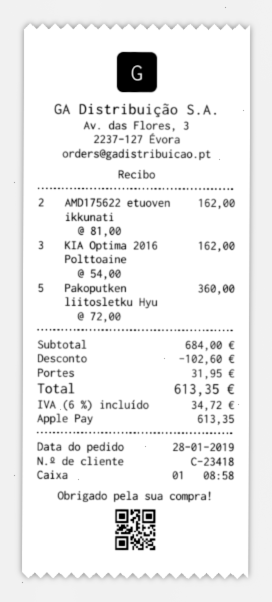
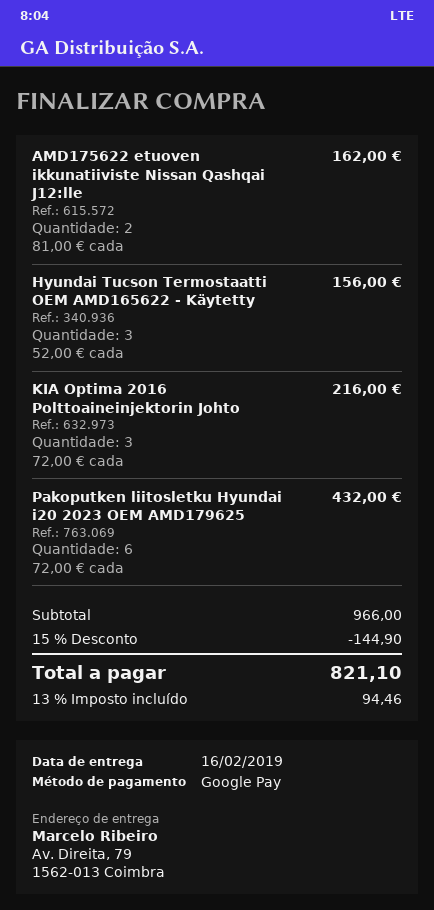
payment method: Apple Pay -> Google Pay
KIA Optima 2016 Polttoaine: 3 x 54.00 = 162.00 -> 3 x 72.00 = 216.00
Pakoputken liitosletku Hyu: 5 x 72.00 = 360.00 -> 6 x 72.00 = 432.00
Hyundai Tucson Termostaatti OEM AMD165622 - Käytetty: none -> 3 x 52.00 = 156.00
subtotal: 684.00 -> 966.00
discount: 102.60 -> 144.90
shipping: 31.95 -> none
tax: 6% = 34.72 -> 13% = 94.46
total: 613.35 -> 821.10

